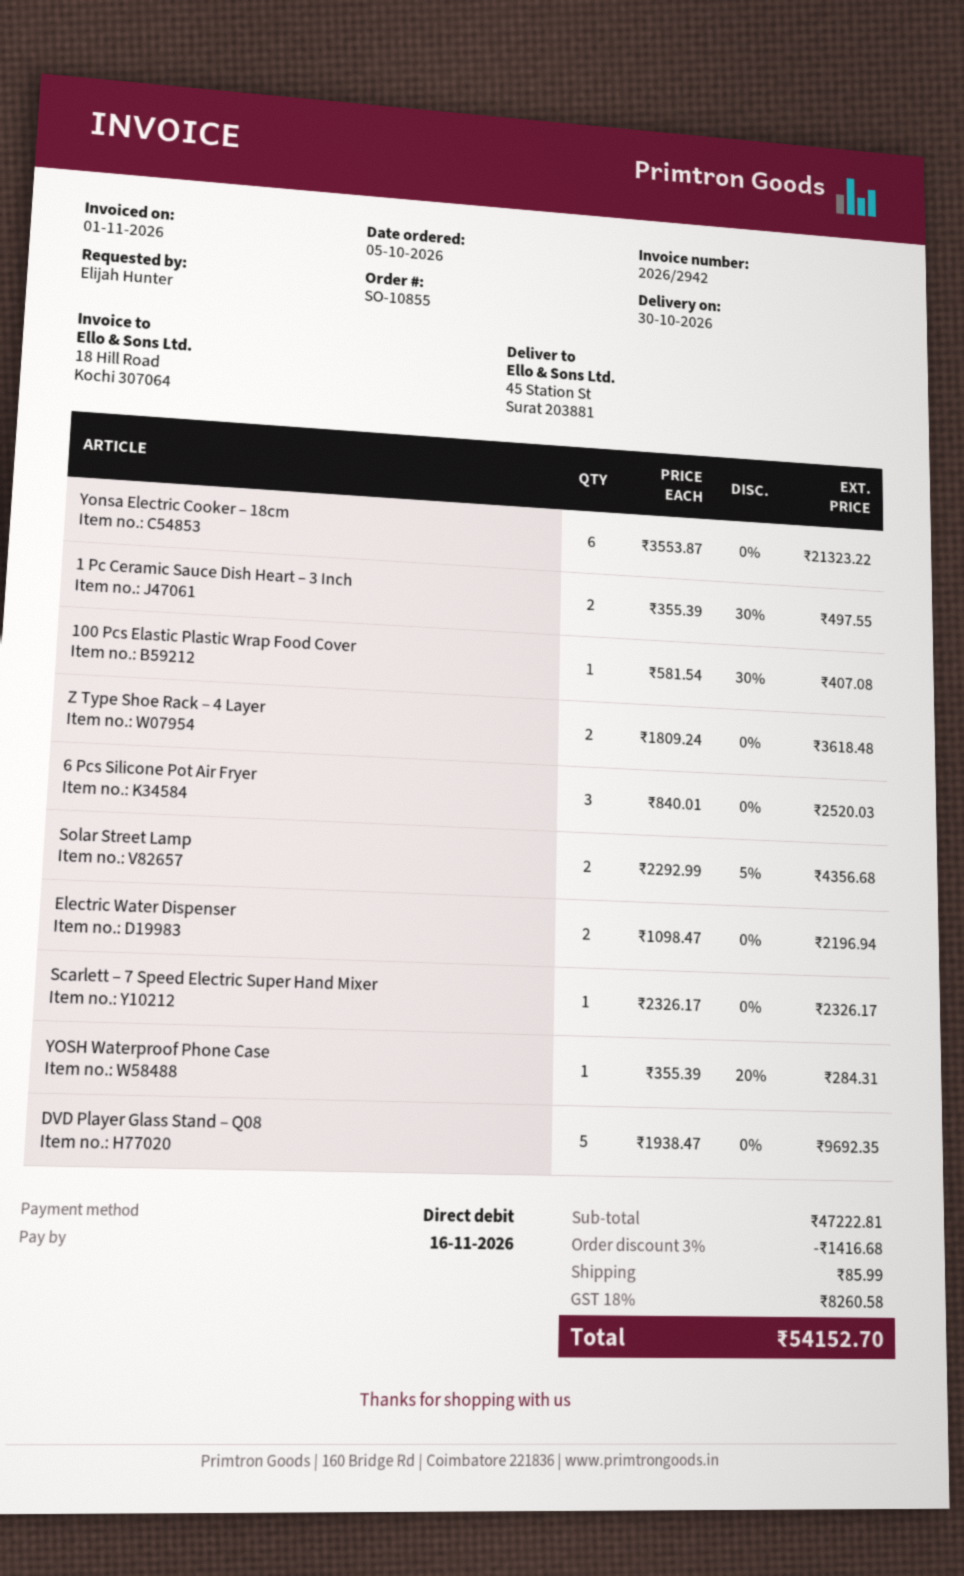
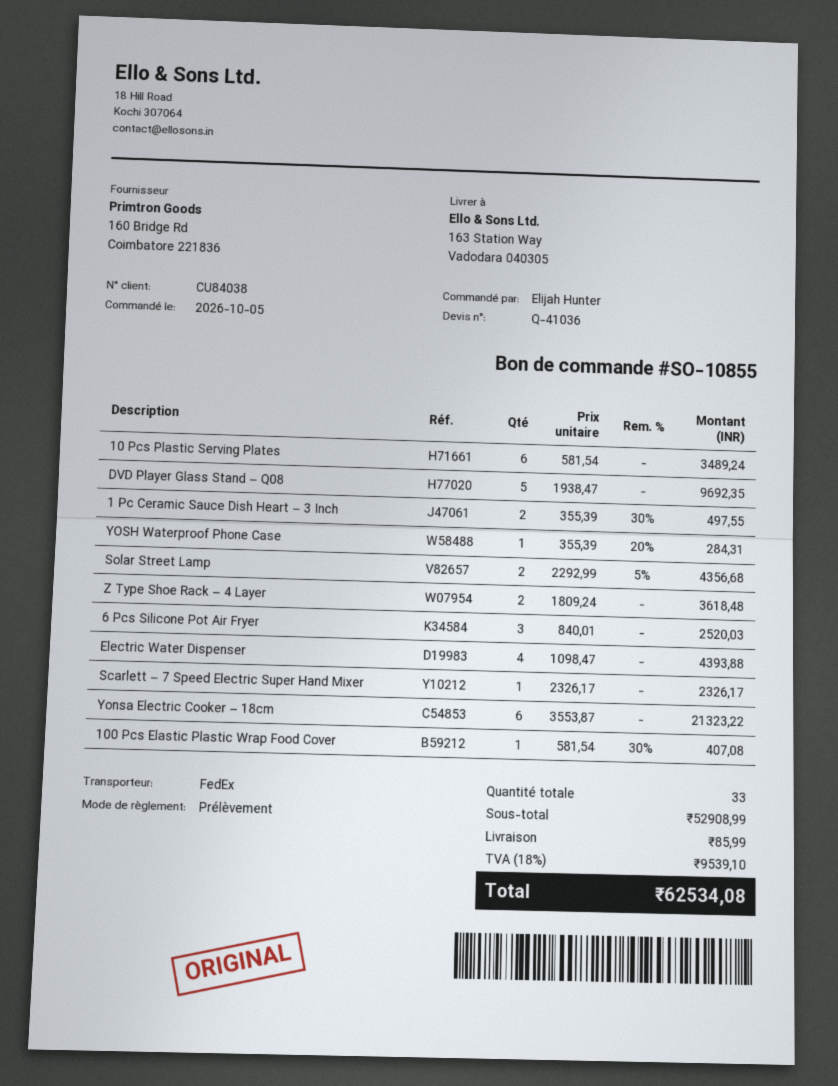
ship to: 45 Station St, Surat 203881 -> 163 Station Way, Vadodara 040305
Electric Water Dispenser: 2 x 1098.47 = 2196.94 -> 4 x 1098.47 = 4393.88
10 Pcs Plastic Serving Plates: none -> 6 x 581.54 = 3489.24
subtotal: 47222.81 -> 52908.99
discount: 3% = 1416.68 -> none
tax: 18% = 8260.58 -> 18% = 9539.10
total: 54152.70 -> 62534.08

